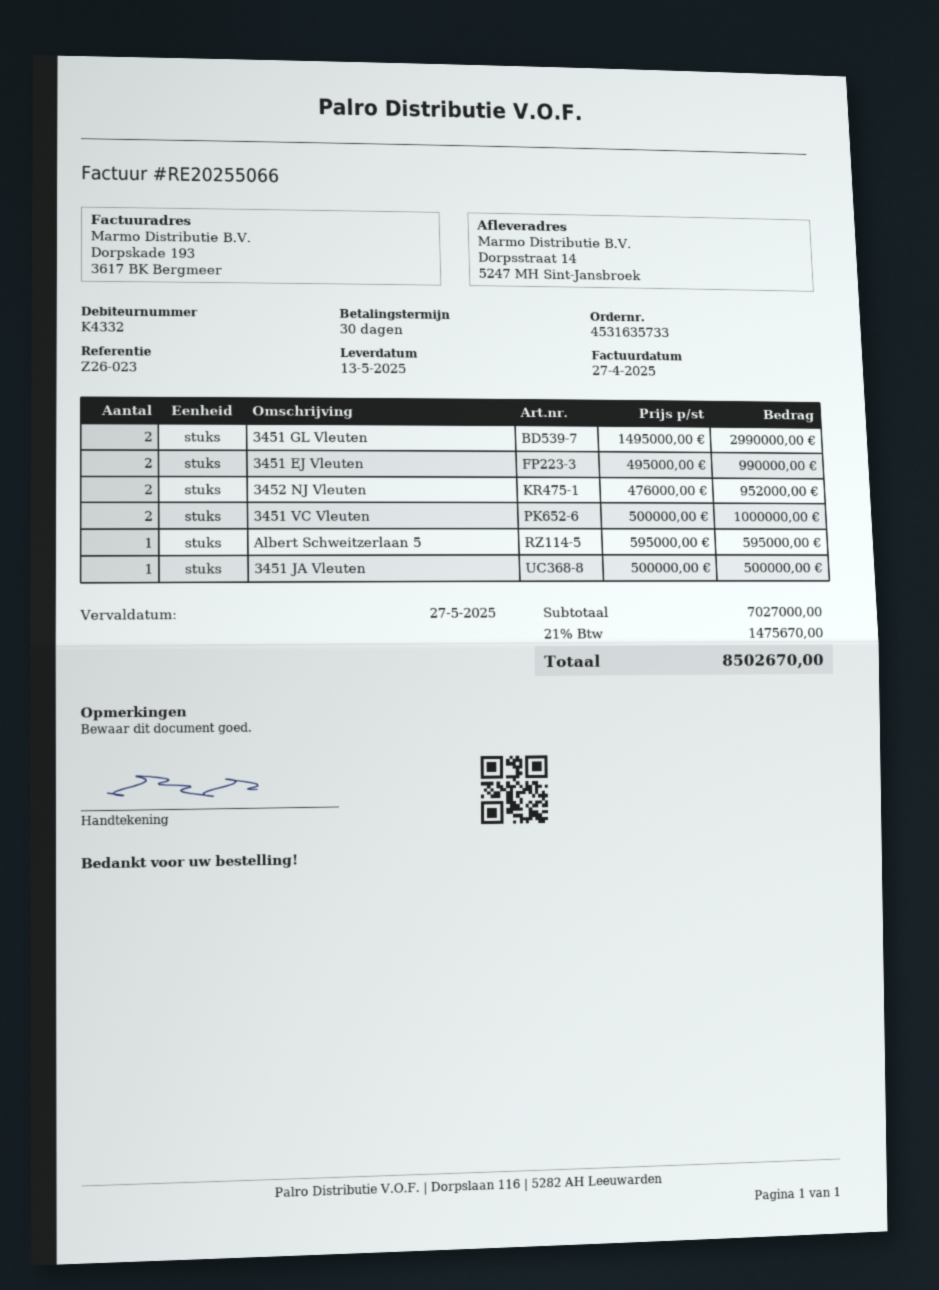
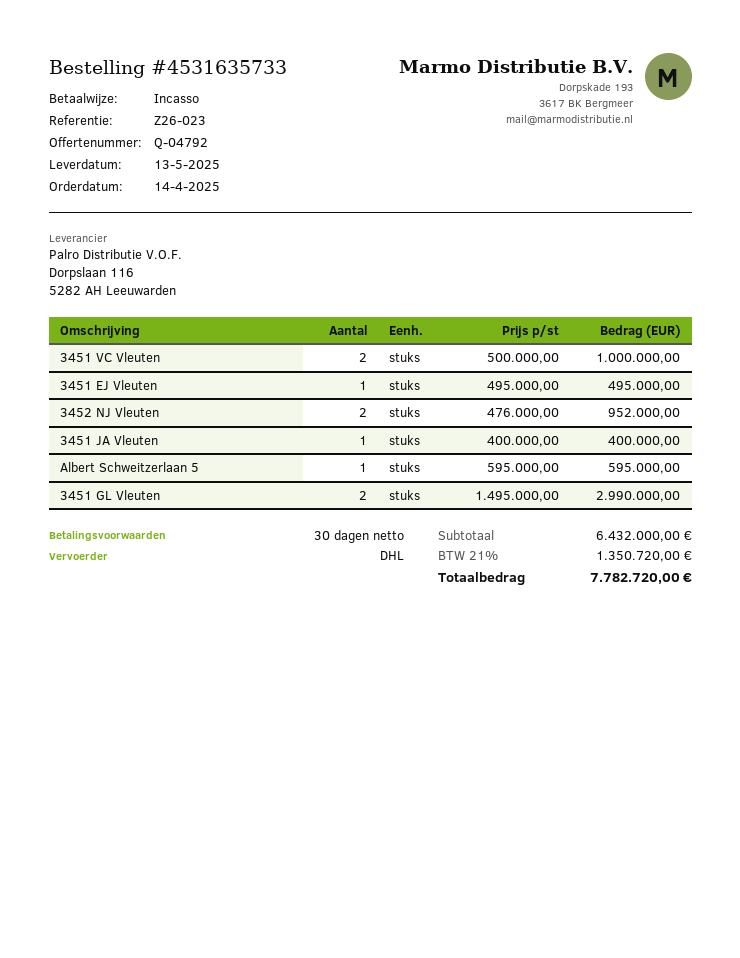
3451 EJ Vleuten: 2 x 495000.00 = 990000.00 -> 1 x 495000.00 = 495000.00
3451 JA Vleuten: 1 x 500000.00 = 500000.00 -> 1 x 400000.00 = 400000.00
subtotal: 7027000.00 -> 6432000.00
tax: 21% = 1475670.00 -> 21% = 1350720.00
total: 8502670.00 -> 7782720.00

